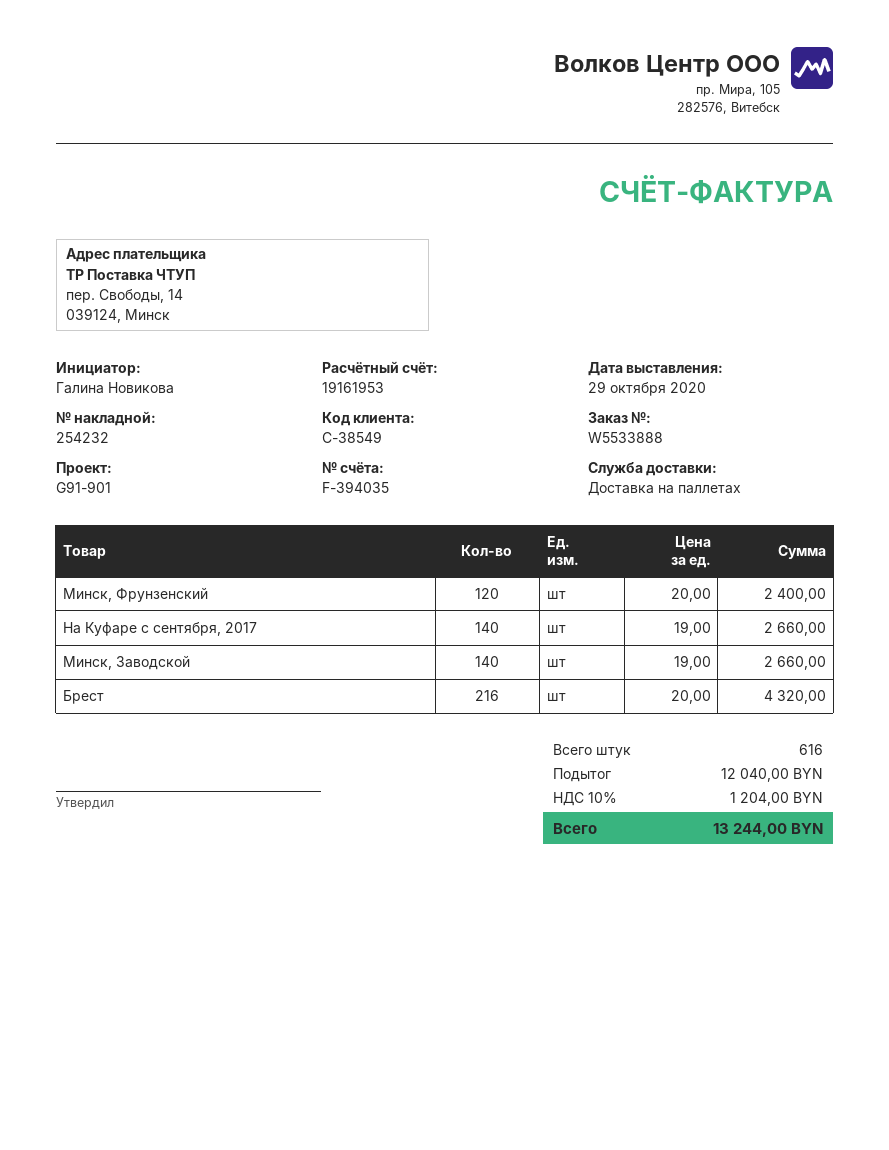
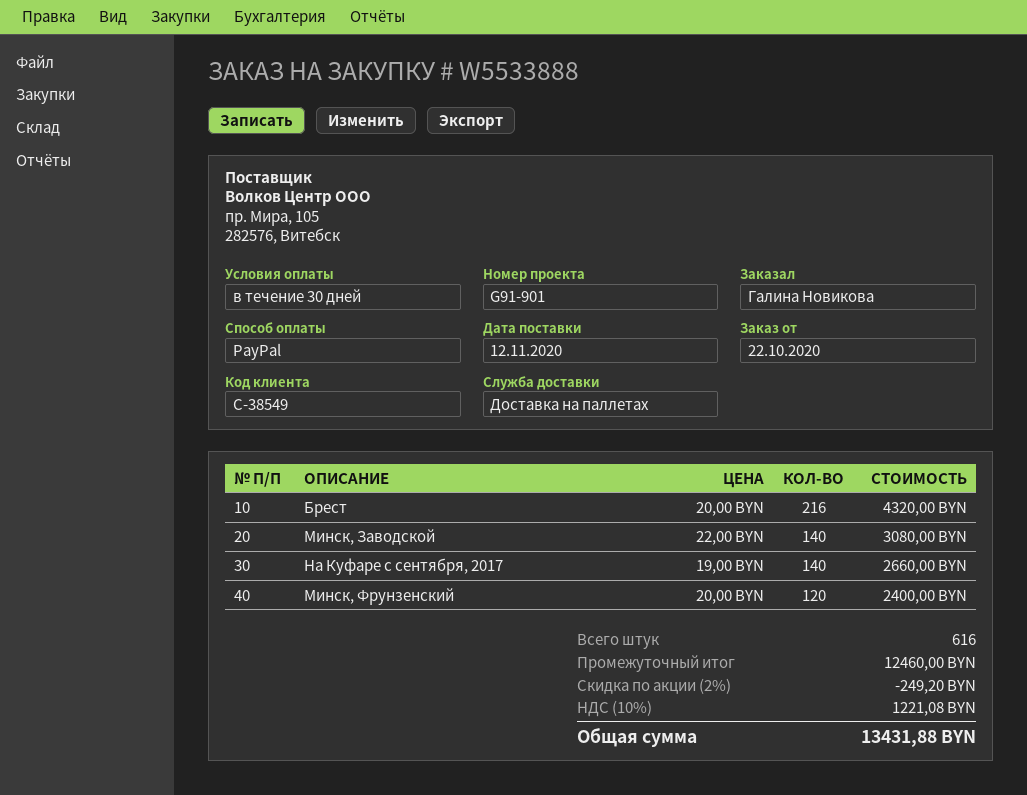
Минск, Заводской: 140 x 19.00 = 2660.00 -> 140 x 22.00 = 3080.00
subtotal: 12040.00 -> 12460.00
discount: none -> 2% = 249.20
tax: 10% = 1204.00 -> 10% = 1221.08
total: 13244.00 -> 13431.88

